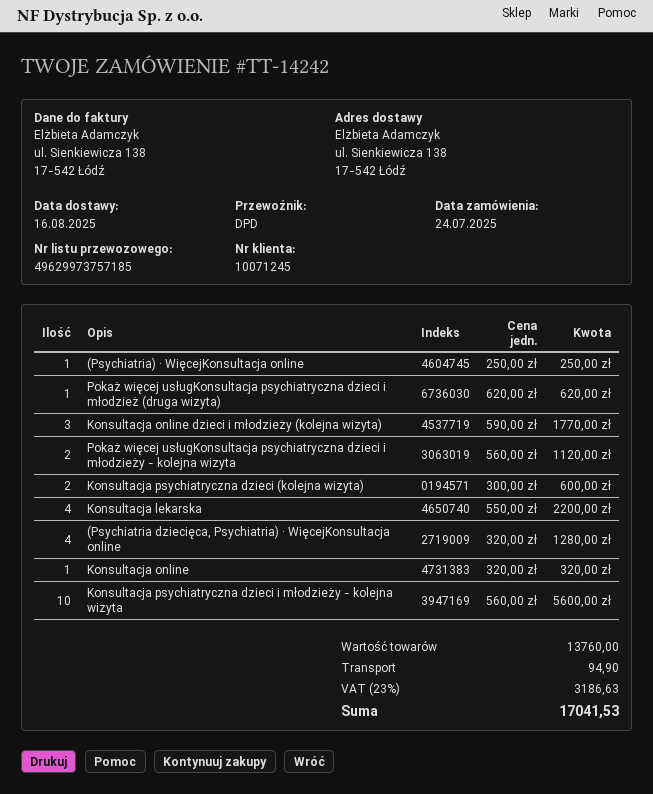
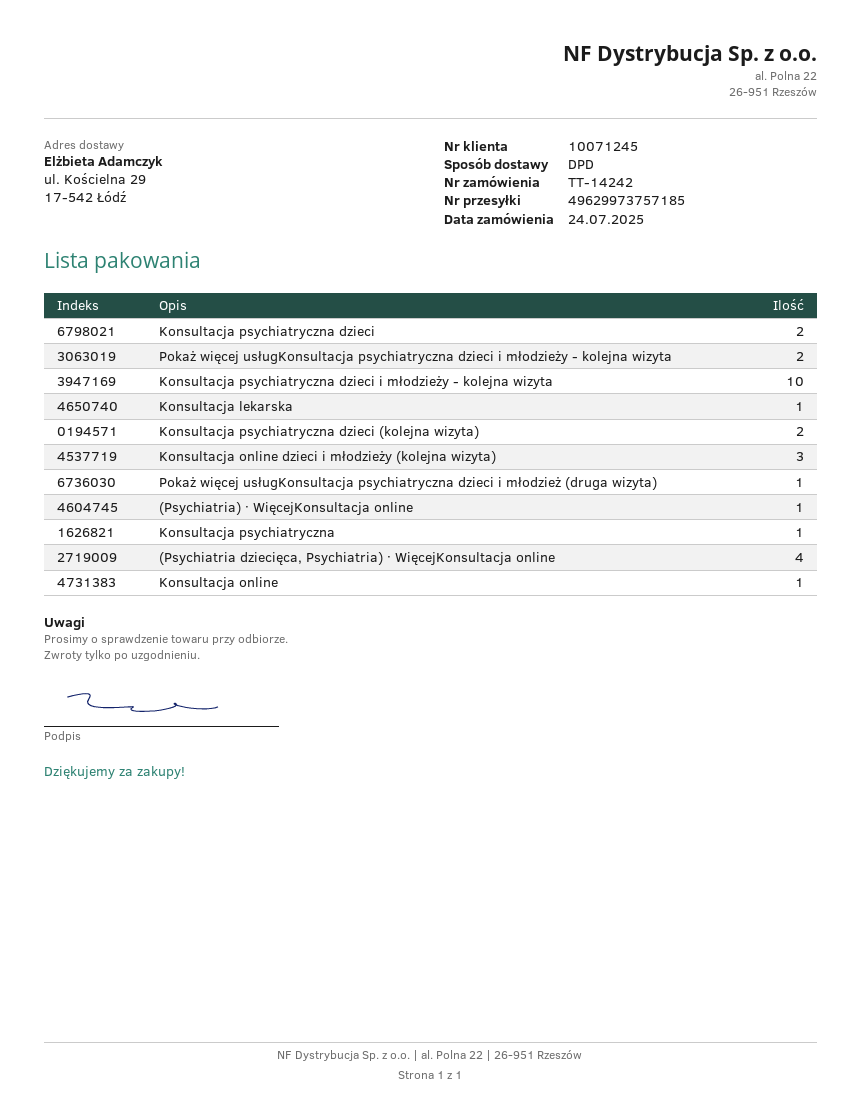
ship to: ul. Sienkiewicza 138, 17-542 Łódź -> ul. Kościelna 29, 17-542 Łódź
Konsultacja lekarska: 4 -> 1
Konsultacja psychiatryczna dzieci: none -> 2
Konsultacja psychiatryczna: none -> 1

